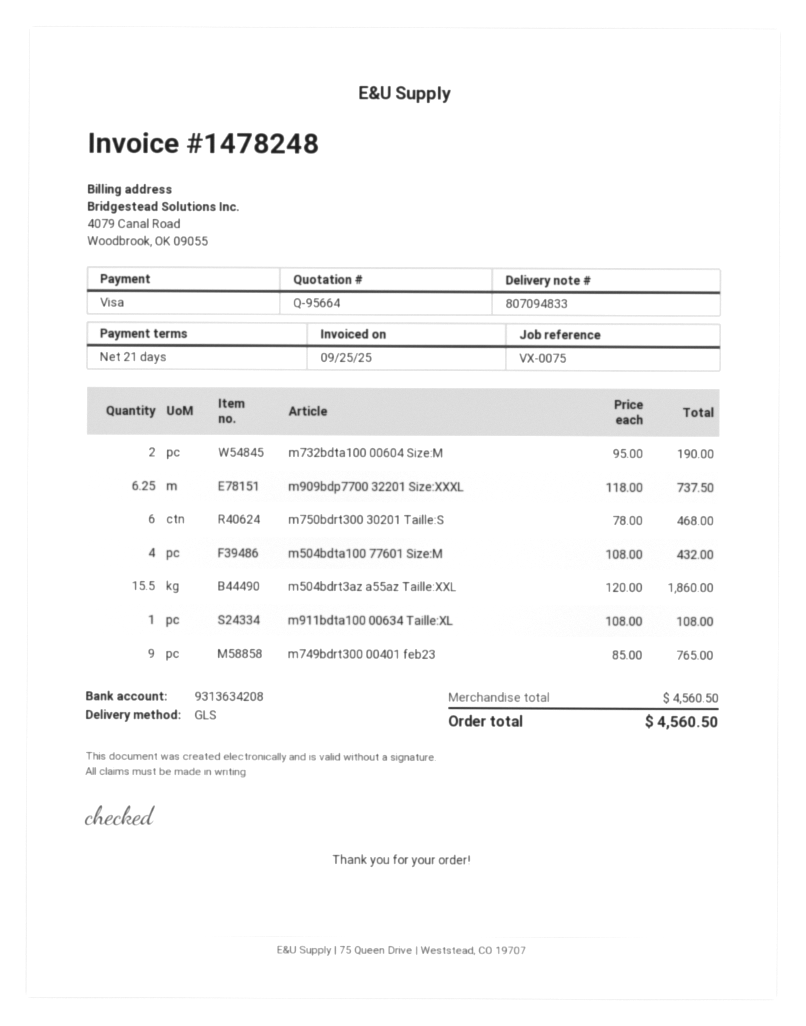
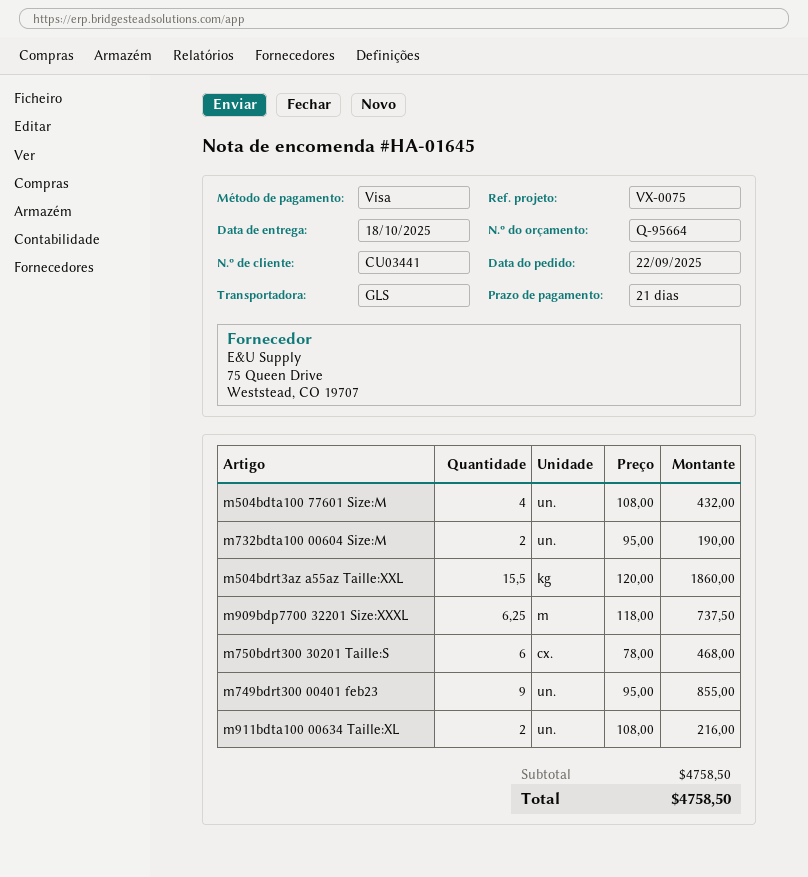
m911bdta100 00634 Taille:XL: 1 x 108.00 = 108.00 -> 2 x 108.00 = 216.00
m749bdrt300 00401 feb23: 9 x 85.00 = 765.00 -> 9 x 95.00 = 855.00
subtotal: 4560.50 -> 4758.50
total: 4560.50 -> 4758.50

